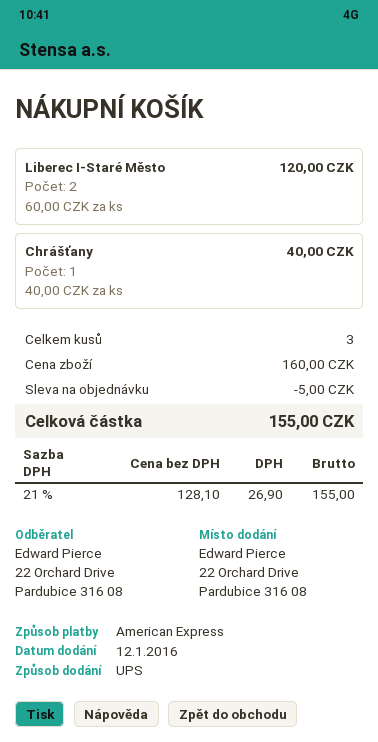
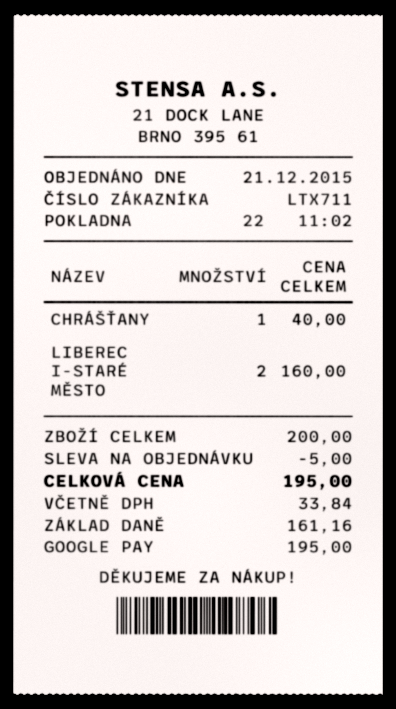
payment method: American Express -> Google Pay
Liberec I-Staré Město: 2 for 120.00 -> 2 for 160.00
subtotal: 160.00 -> 200.00
net: 128.10 -> 161.16
tax: 26.90 -> 33.84
total: 155.00 -> 195.00

